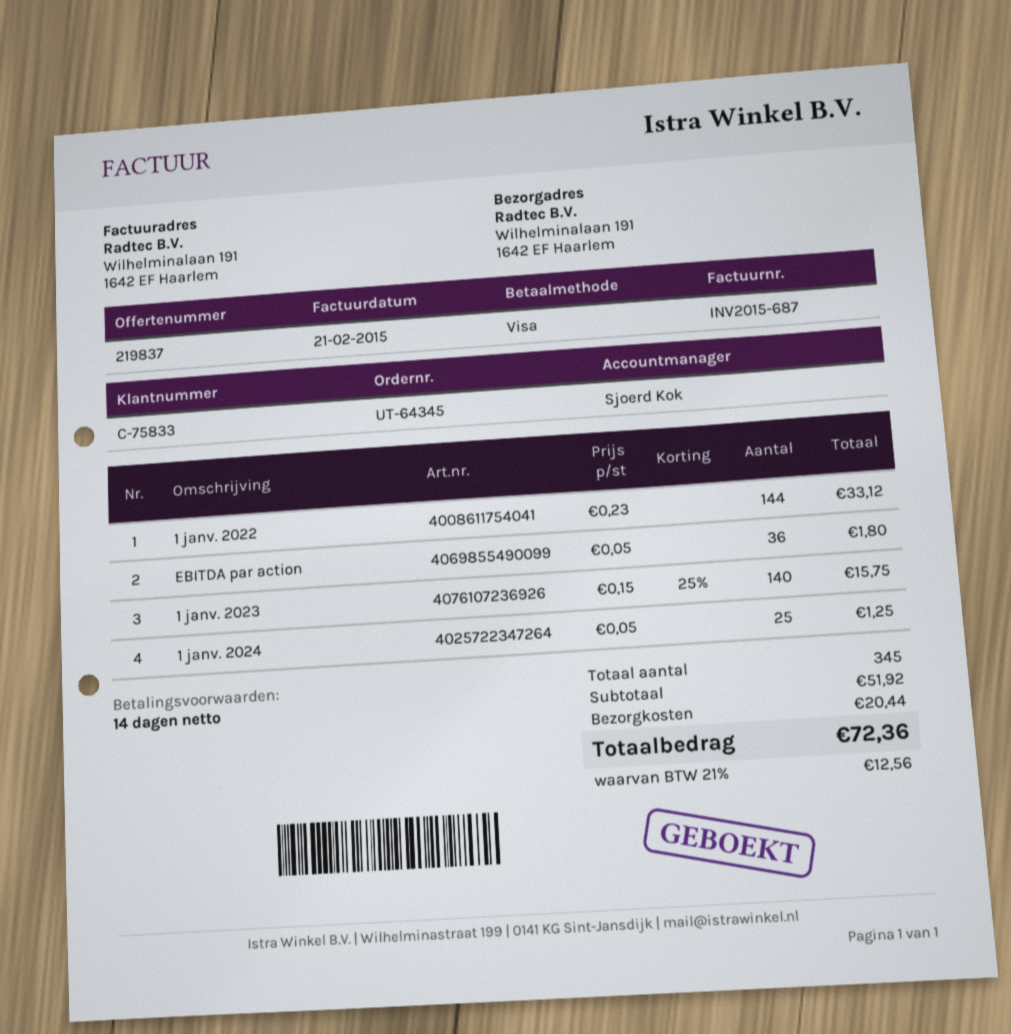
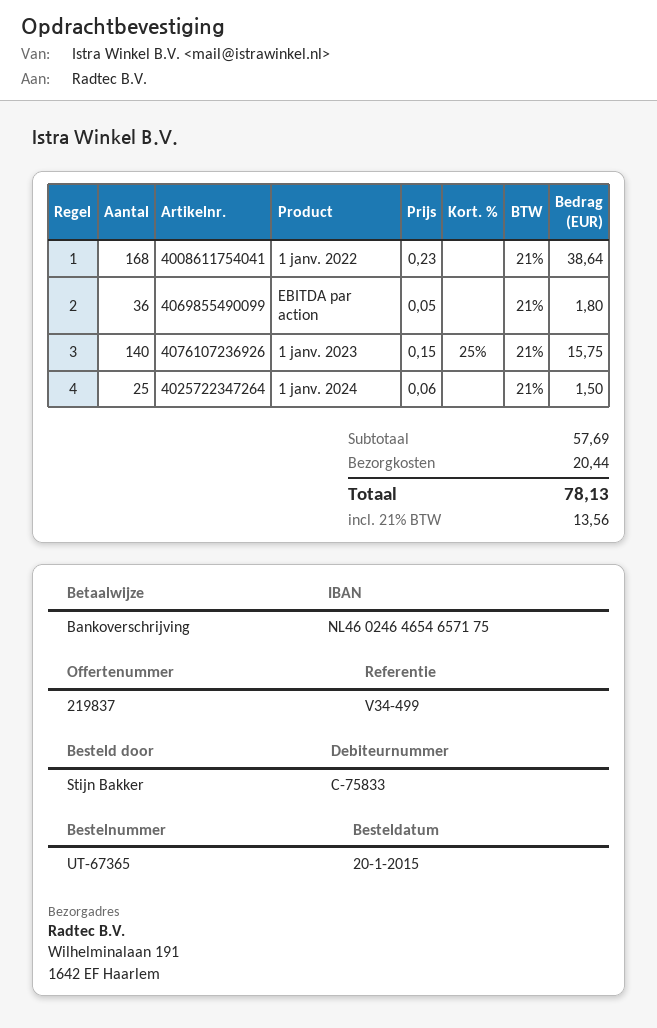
order number: UT-64345 -> UT-67365
payment method: Visa -> bank transfer
1 janv. 2022: 144 x 0.23 = 33.12 -> 168 x 0.23 = 38.64
1 janv. 2024: 25 x 0.05 = 1.25 -> 25 x 0.06 = 1.50
subtotal: 51.92 -> 57.69
tax: 21% = 12.56 -> 21% = 13.56
total: 72.36 -> 78.13

